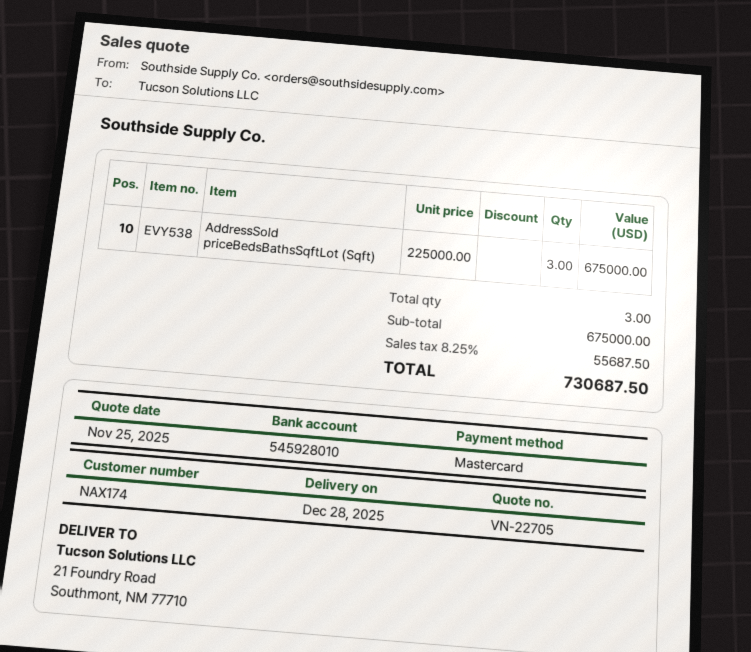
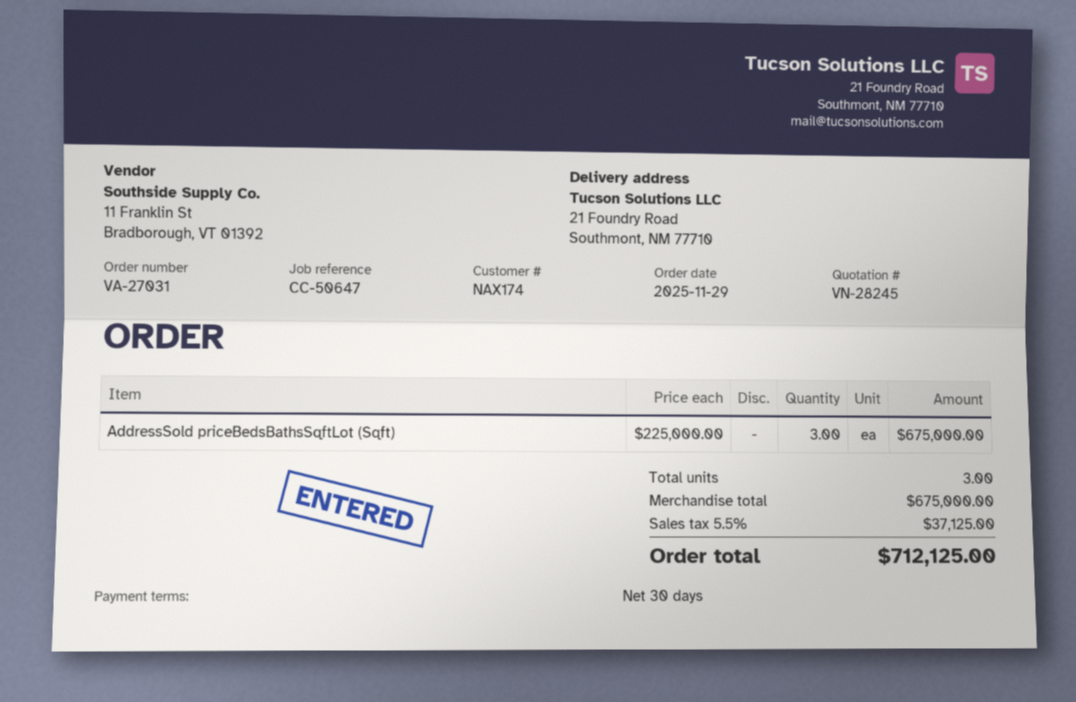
quote number: VN-22705 -> VN-28245
tax: 8.25% = 55687.50 -> 5.5% = 37125.00
total: 730687.50 -> 712125.00

